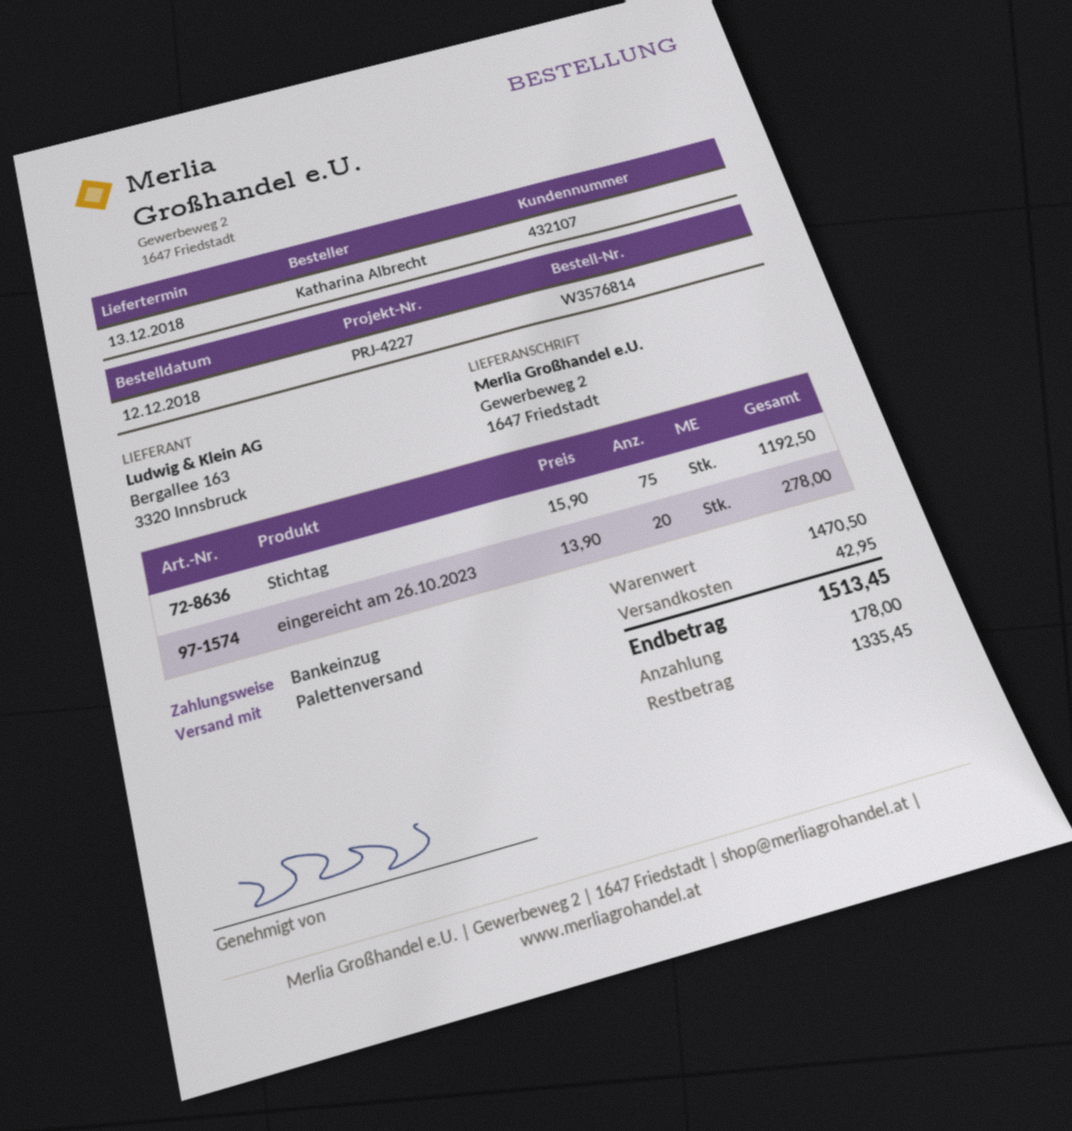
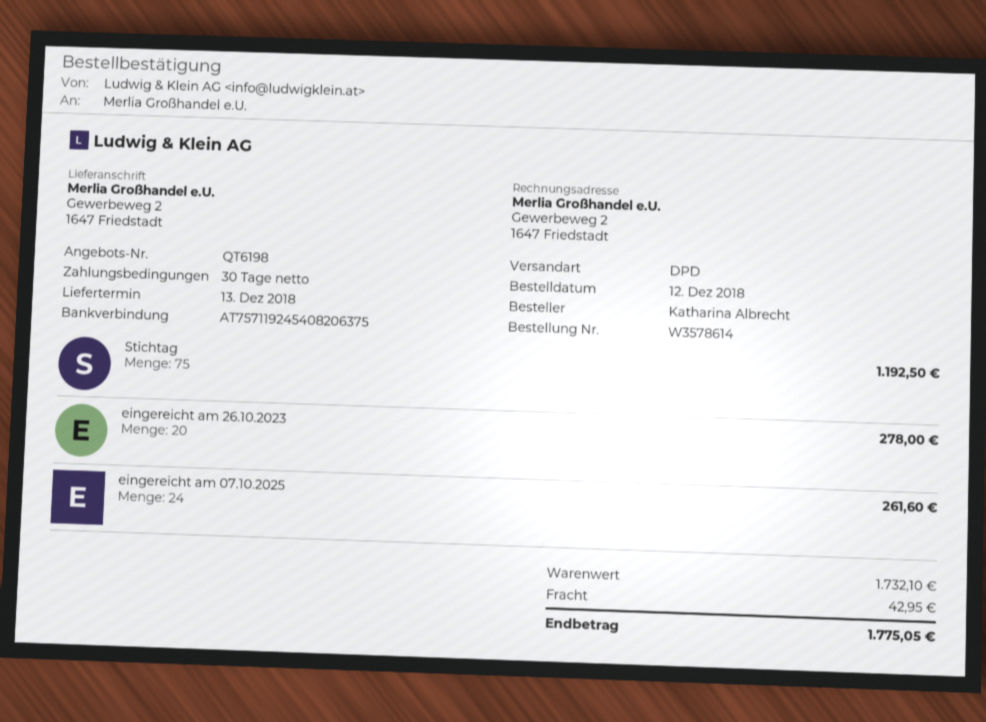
order number: W3576814 -> W3578614
shipping method: pallet freight -> DPD
eingereicht am 07.10.2025: none -> 24 for 261.60
subtotal: 1470.50 -> 1732.10
total: 1513.45 -> 1775.05

